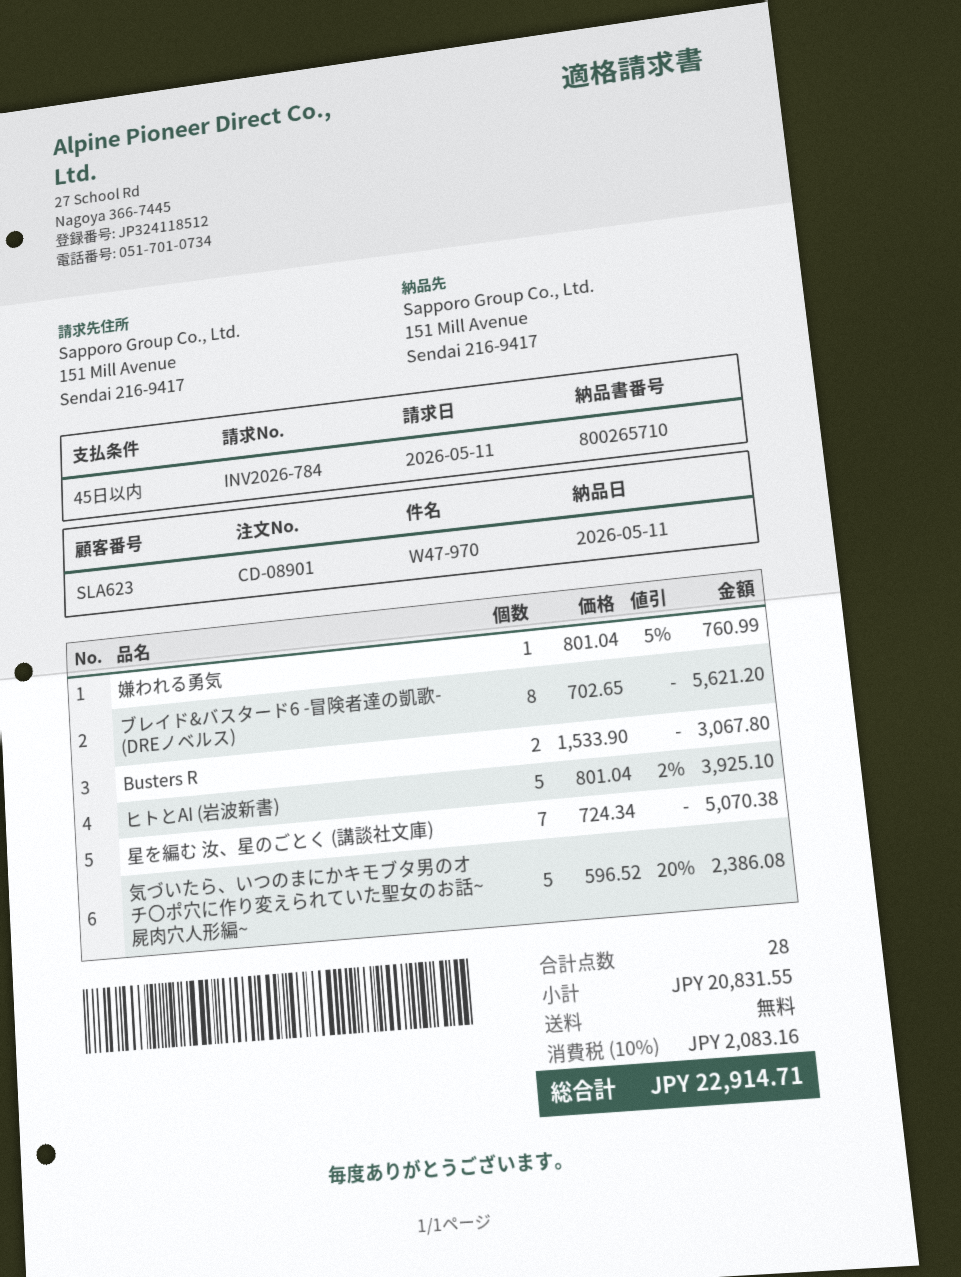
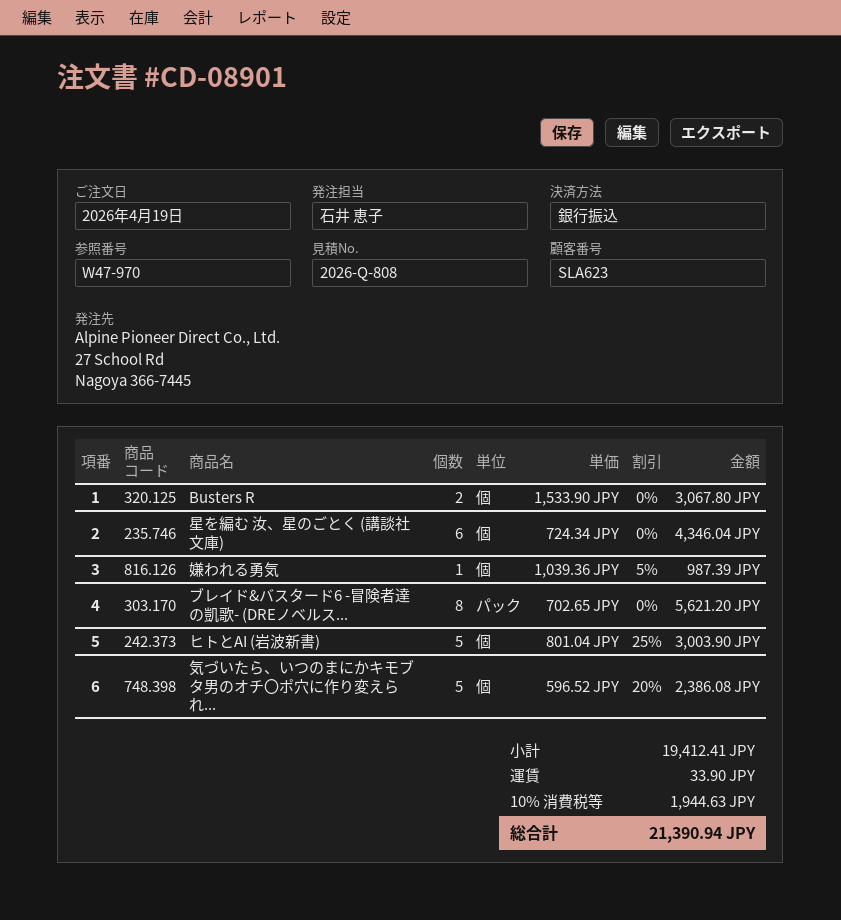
嫌われる勇気: 1 x 801.04 - 5% = 760.99 -> 1 x 1039.36 - 5% = 987.39
ヒトとAI (岩波新書): 5 x 801.04 - 2% = 3925.10 -> 5 x 801.04 - 25% = 3003.90
星を編む 汝、星のごとく (講談社文庫): 7 x 724.34 = 5070.38 -> 6 x 724.34 = 4346.04
subtotal: 20831.55 -> 19412.41
shipping: 0.00 -> 33.90
tax: 10% = 2083.16 -> 10% = 1944.63
total: 22914.71 -> 21390.94

